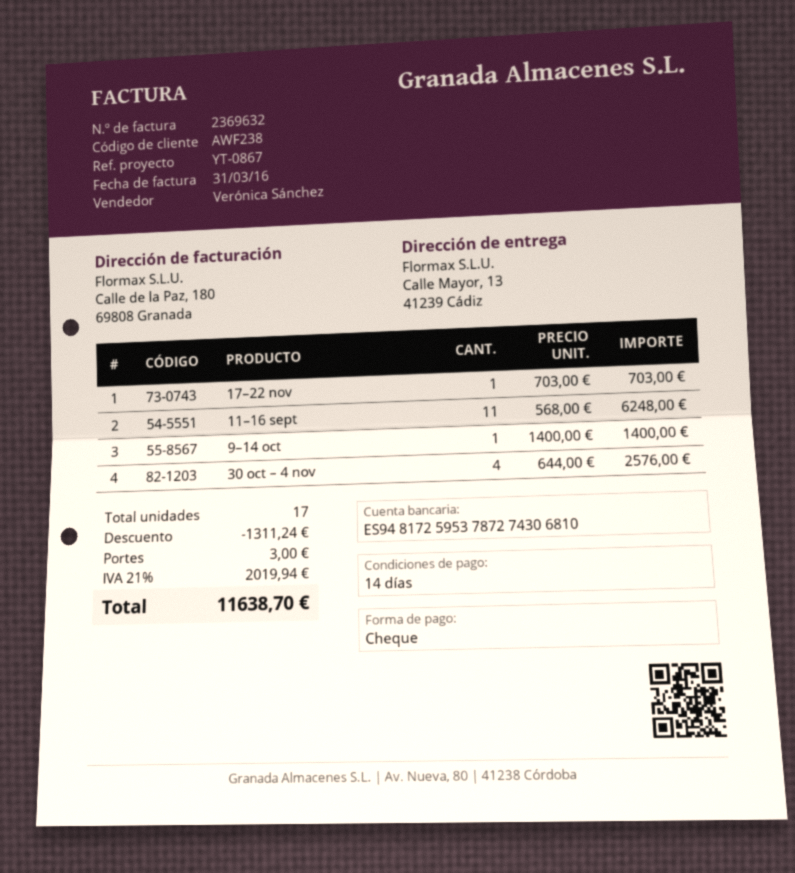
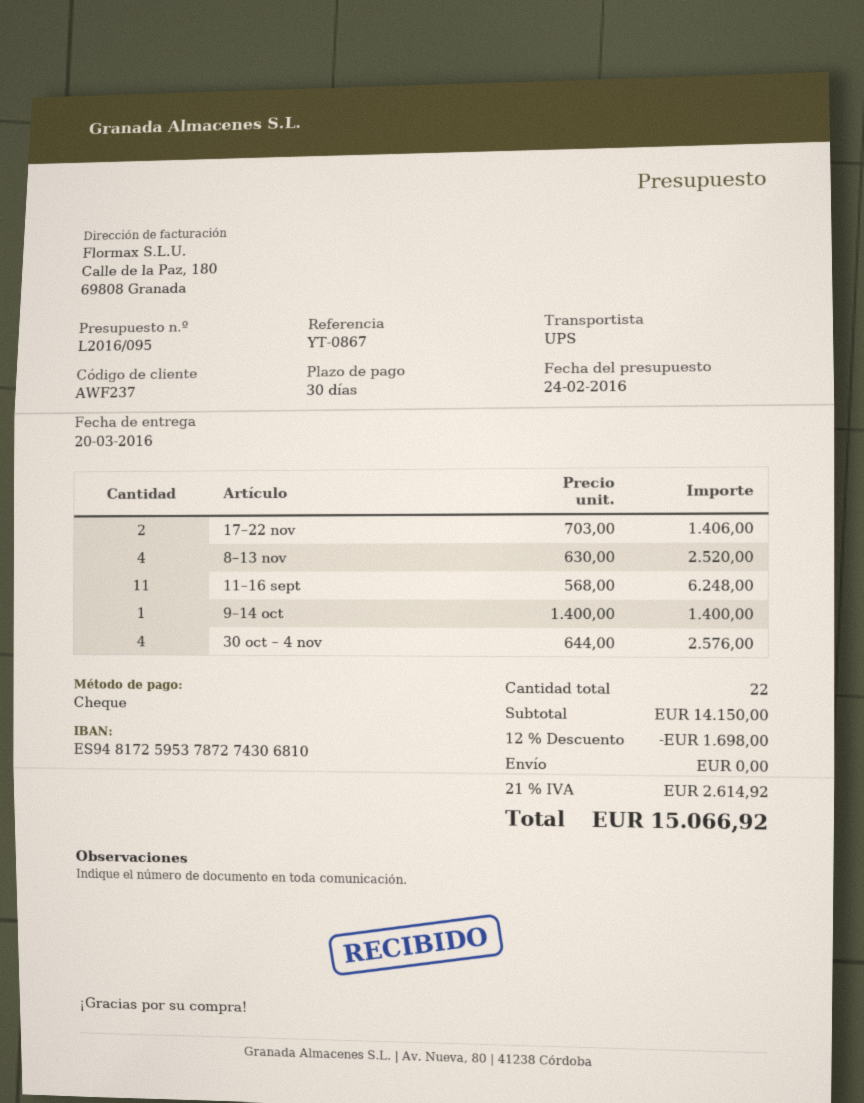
payment terms: 14 days -> 30 days
customer number: AWF238 -> AWF237
17–22 nov: 1 x 703.00 = 703.00 -> 2 x 703.00 = 1406.00
8–13 nov: none -> 4 x 630.00 = 2520.00
total quantity: 17 -> 22
discount: 1311.24 -> 1698.00
shipping: 3.00 -> 0.00
tax: 21% = 2019.94 -> 21% = 2614.92
total: 11638.70 -> 15066.92

